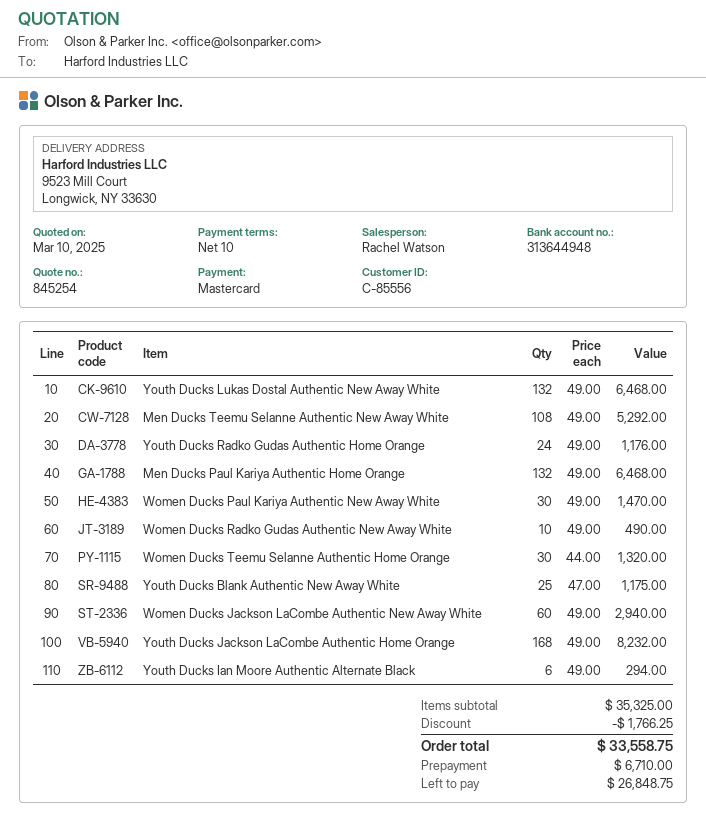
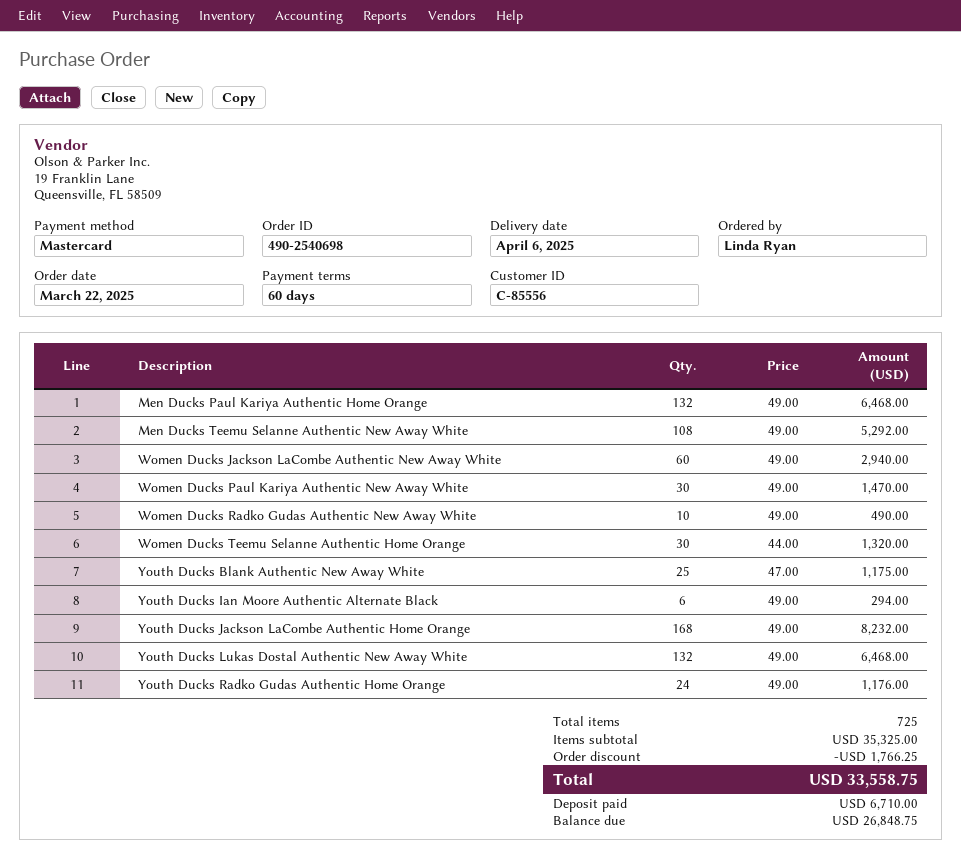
payment terms: 10 days -> 60 days

